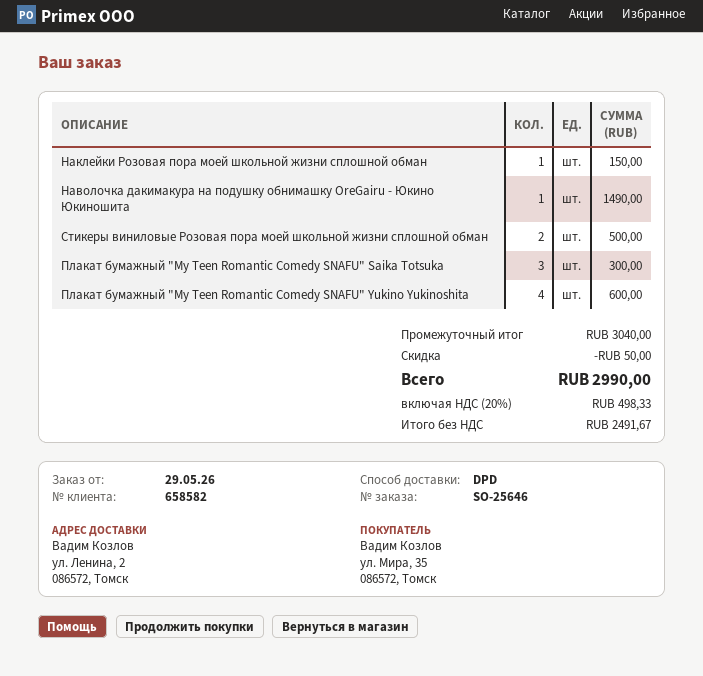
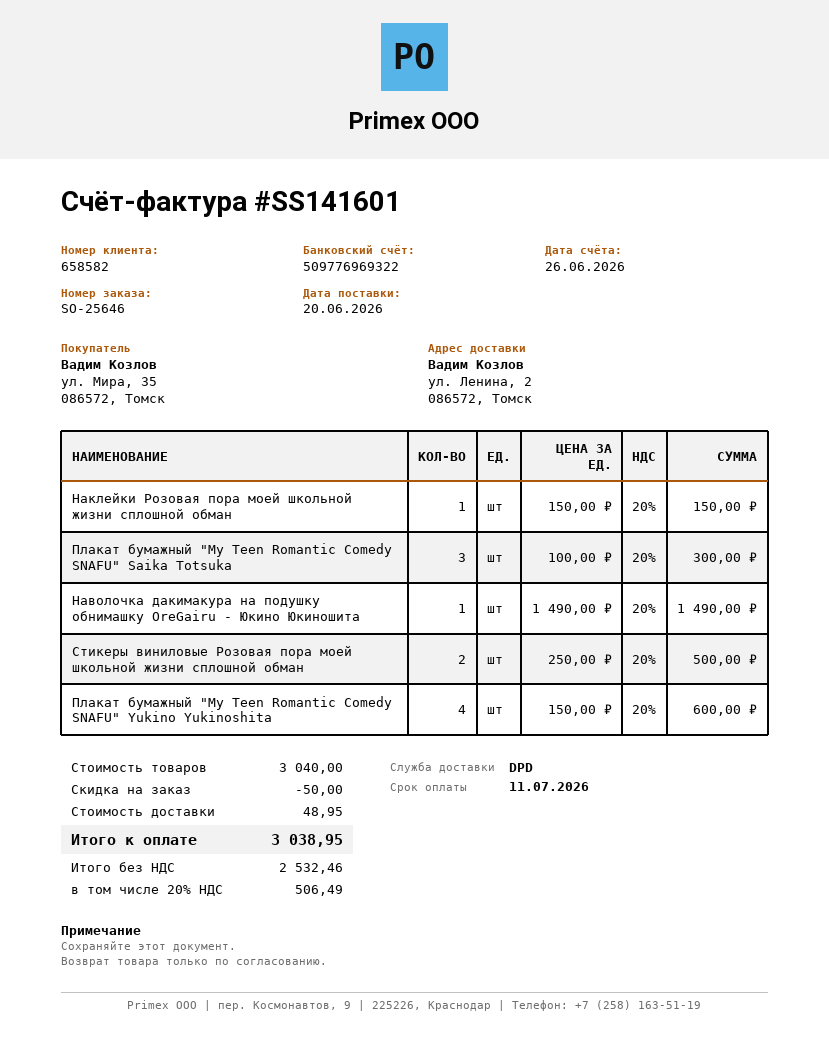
shipping: none -> 48.95
net: 2491.67 -> 2532.46
tax: 20% = 498.33 -> 20% = 506.49
total: 2990.00 -> 3038.95

